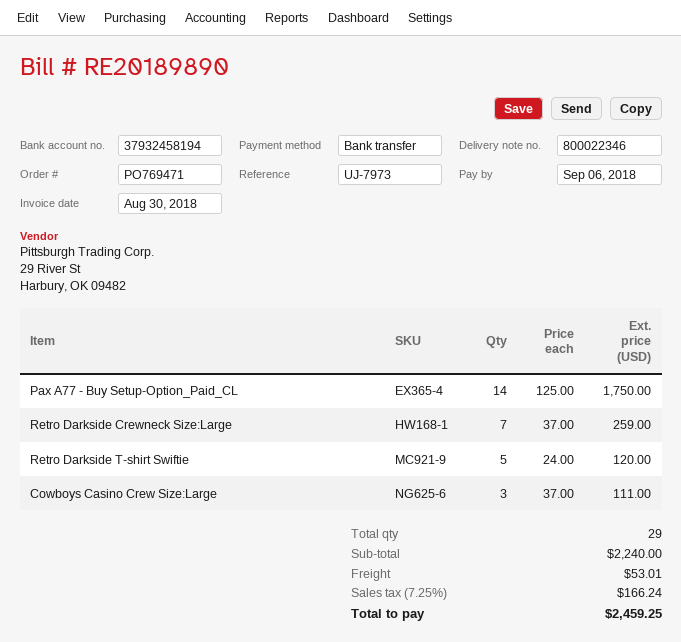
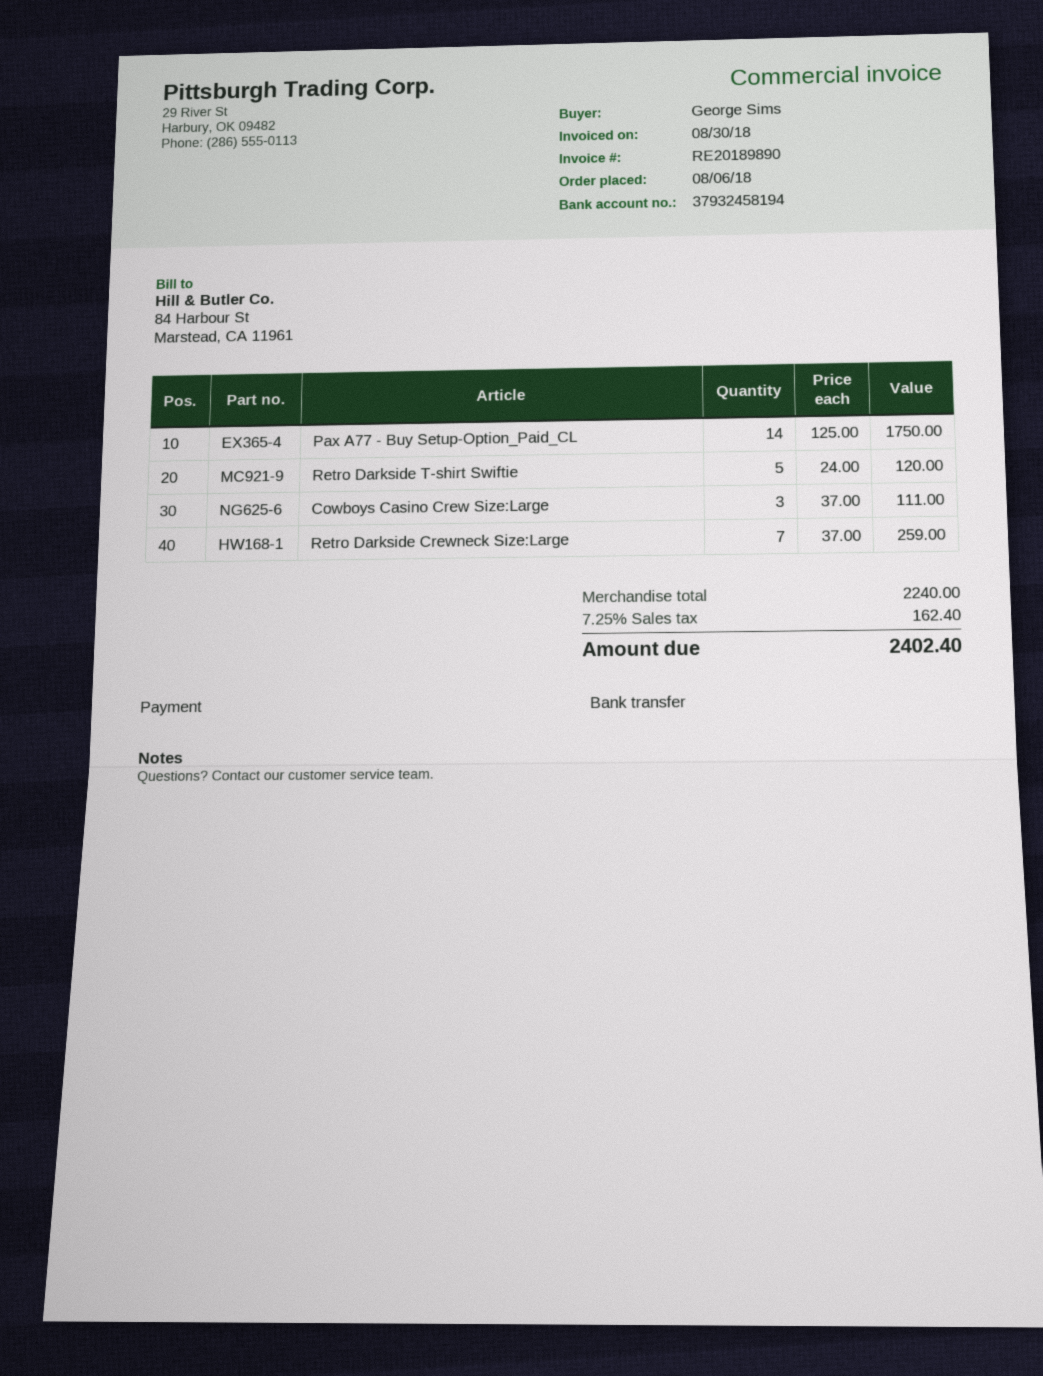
shipping: 53.01 -> none
tax: 7.25% = 166.24 -> 7.25% = 162.40
total: 2459.25 -> 2402.40

